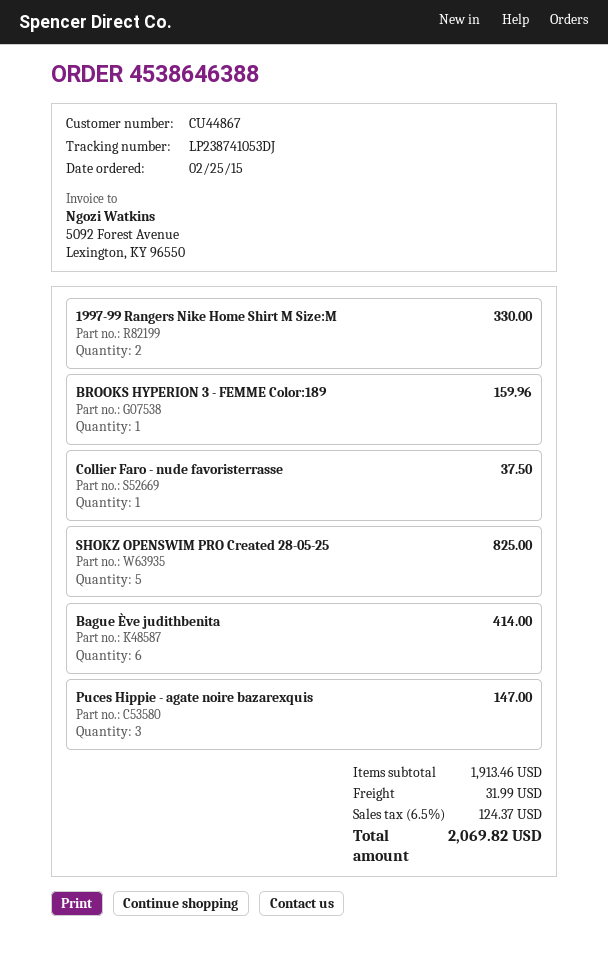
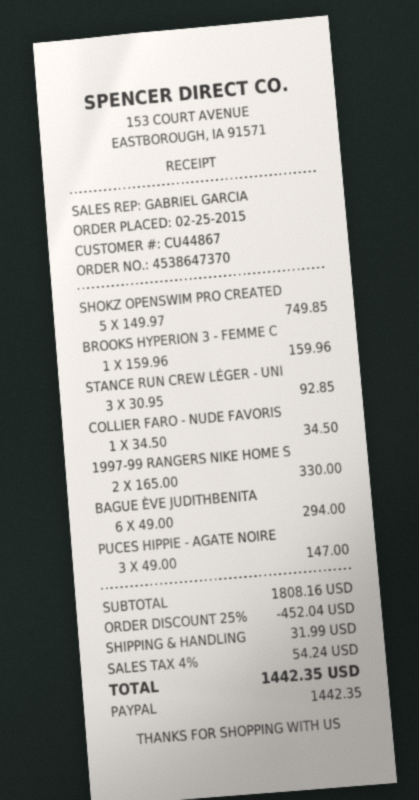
order number: 4538646388 -> 4538647370
Collier Faro - nude favoristerrasse: 1 for 37.50 -> 1 for 34.50
SHOKZ OPENSWIM PRO Created 28-05-25: 5 for 825.00 -> 5 for 749.85
Bague Ève judithbenita: 6 for 414.00 -> 6 for 294.00
STANCE RUN CREW LÉGER - UNI: none -> 3 for 92.85
subtotal: 1913.46 -> 1808.16
discount: none -> 25% = 452.04
tax: 6.5% = 124.37 -> 4% = 54.24
total: 2069.82 -> 1442.35

